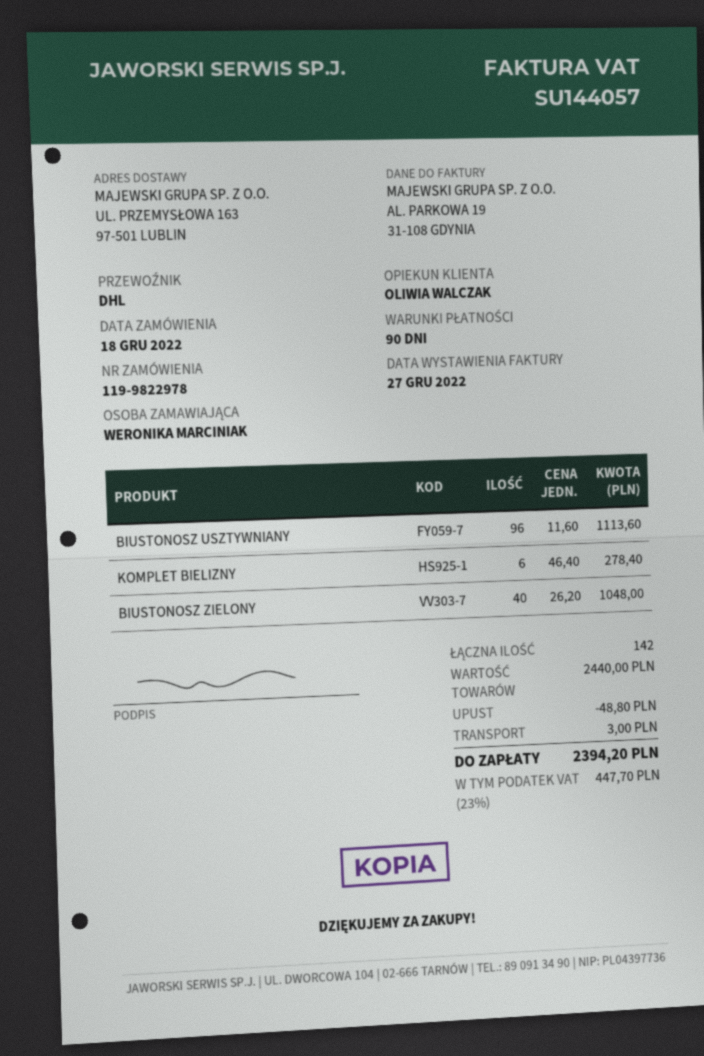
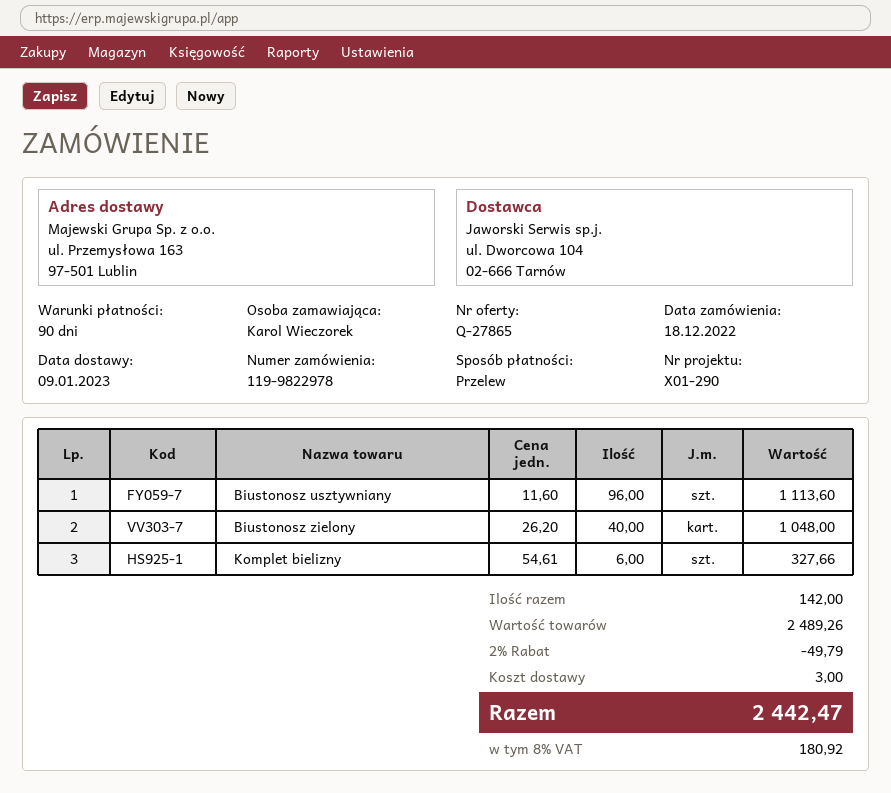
ordered by: WERONIKA MARCINIAK -> Karol Wieczorek
KOMPLET BIELIZNY: 6 x 46.40 = 278.40 -> 6 x 54.61 = 327.66
subtotal: 2440.00 -> 2489.26
discount: 48.80 -> 49.79
tax: 23% = 447.70 -> 8% = 180.92
total: 2394.20 -> 2442.47

